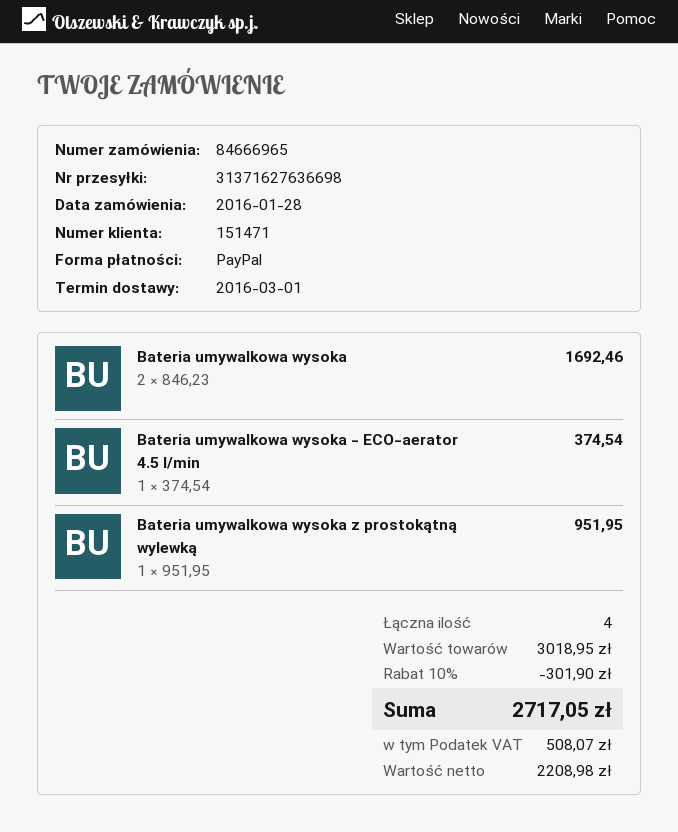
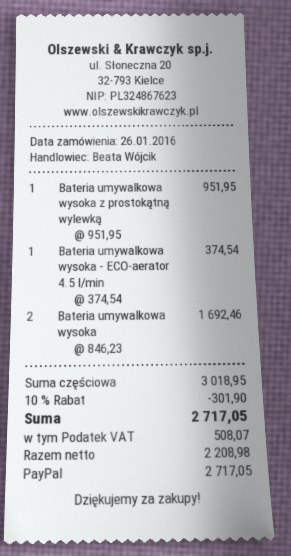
order date: 2016-01-28 -> 2016-01-26

